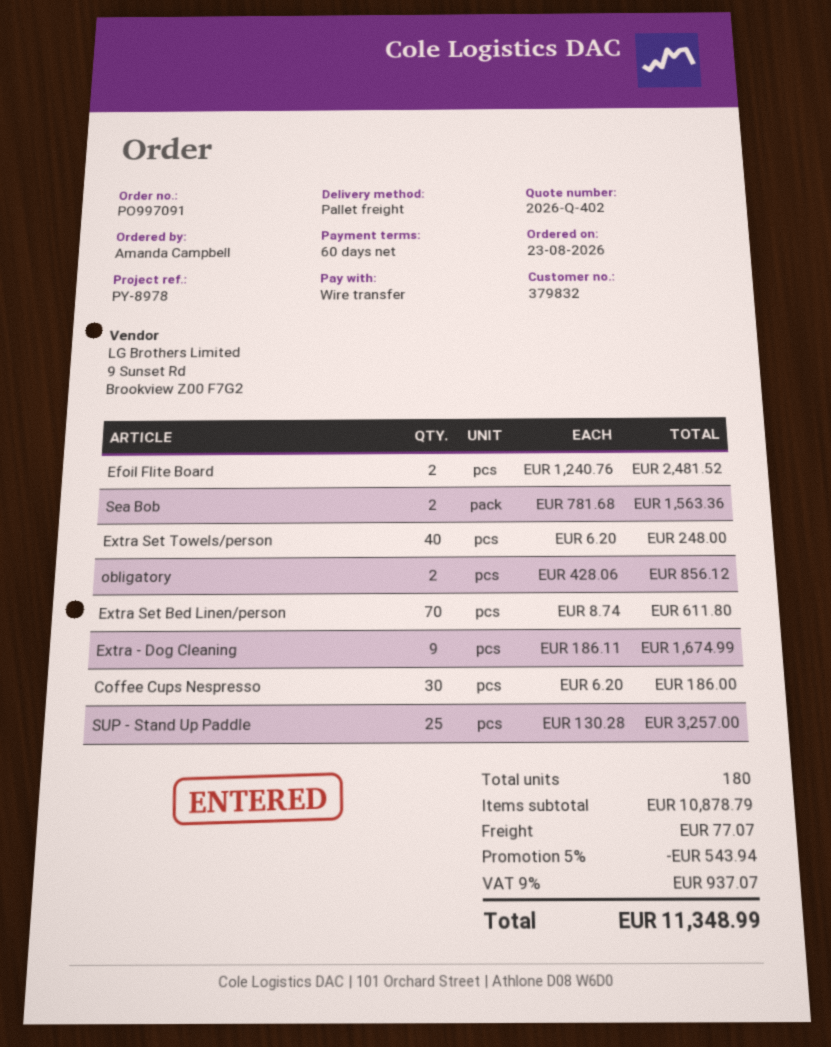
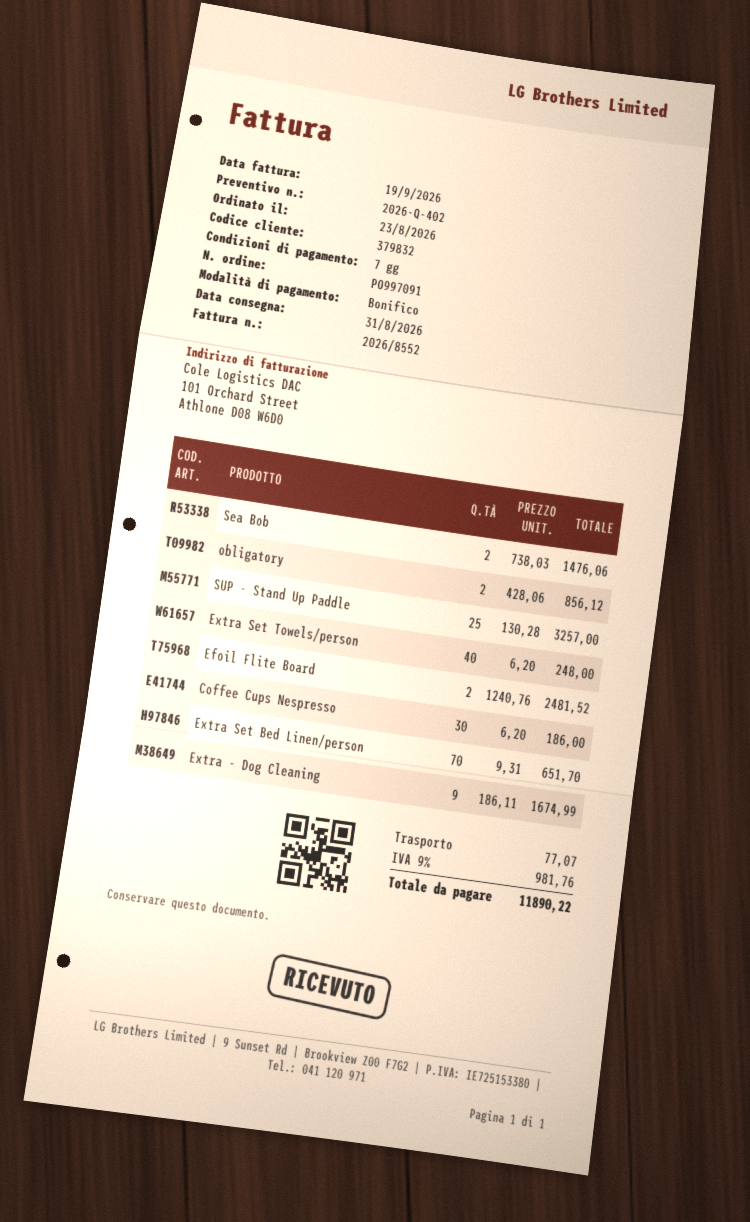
payment terms: 60 days -> 7 days
Sea Bob: 2 x 781.68 = 1563.36 -> 2 x 738.03 = 1476.06
Extra Set Bed Linen/person: 70 x 8.74 = 611.80 -> 70 x 9.31 = 651.70
discount: 5% = 543.94 -> none
tax: 9% = 937.07 -> 9% = 981.76
total: 11348.99 -> 11890.22

